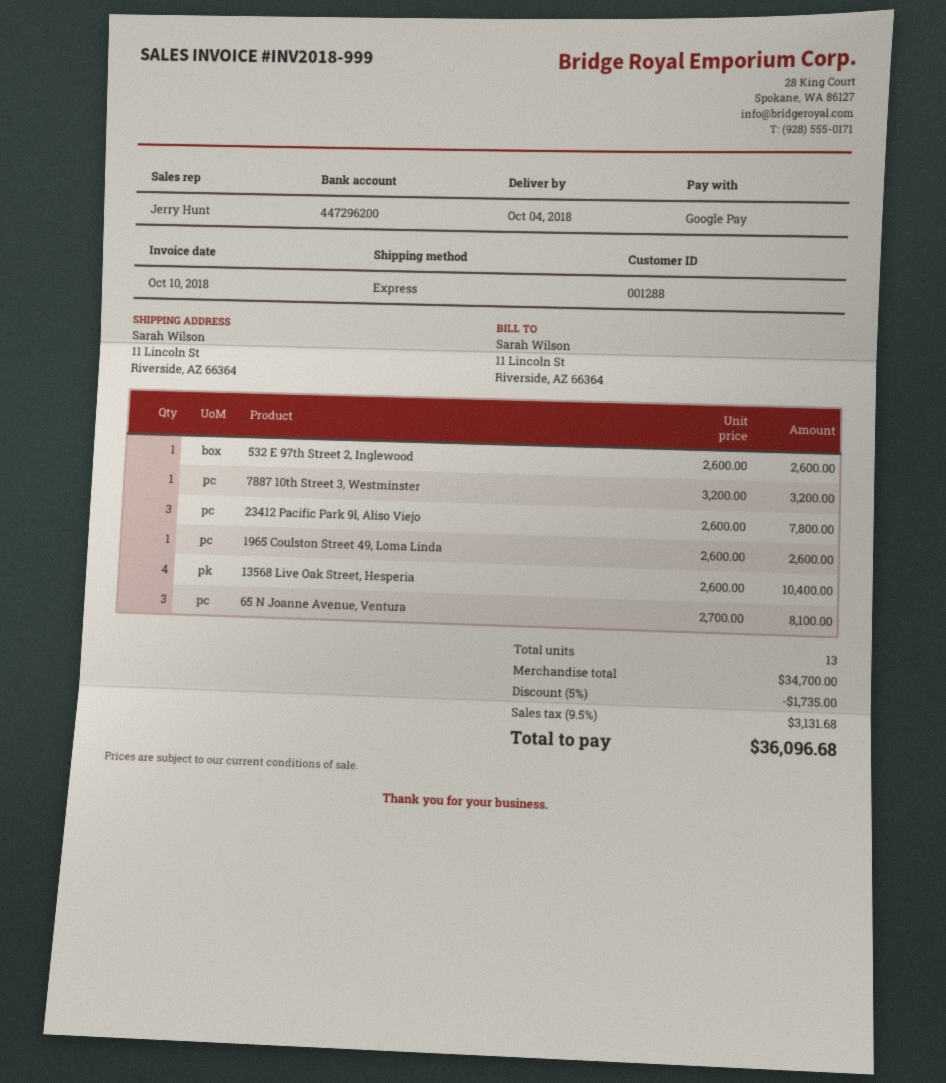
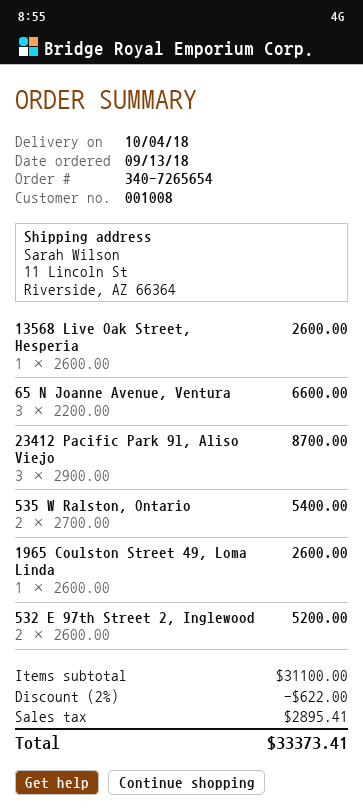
customer number: 001288 -> 001008
532 E 97th Street 2, Inglewood: 1 x 2600.00 = 2600.00 -> 2 x 2600.00 = 5200.00
7887 10th Street 3, Westminster: 1 x 3200.00 = 3200.00 -> none
23412 Pacific Park 9l, Aliso Viejo: 3 x 2600.00 = 7800.00 -> 3 x 2900.00 = 8700.00
13568 Live Oak Street, Hesperia: 4 x 2600.00 = 10400.00 -> 1 x 2600.00 = 2600.00
65 N Joanne Avenue, Ventura: 3 x 2700.00 = 8100.00 -> 3 x 2200.00 = 6600.00
535 W Ralston, Ontario: none -> 2 x 2700.00 = 5400.00
subtotal: 34700.00 -> 31100.00
discount: 5% = 1735.00 -> 2% = 622.00
tax: 3131.68 -> 2895.41
total: 36096.68 -> 33373.41

